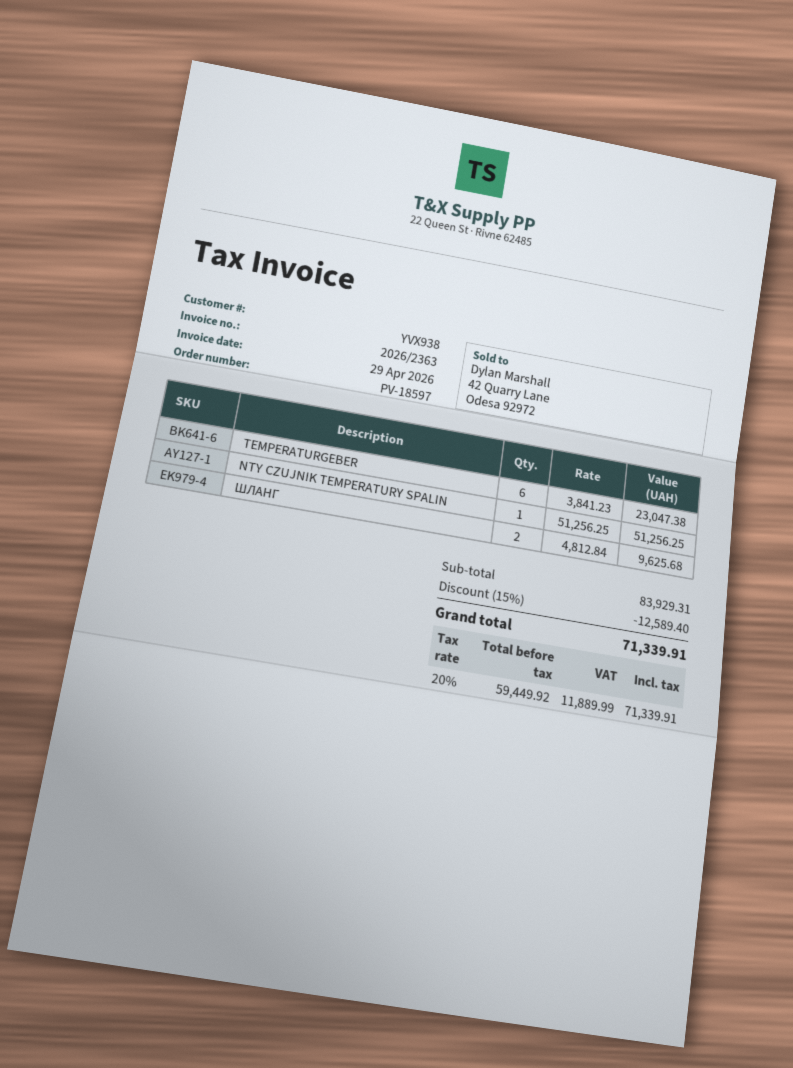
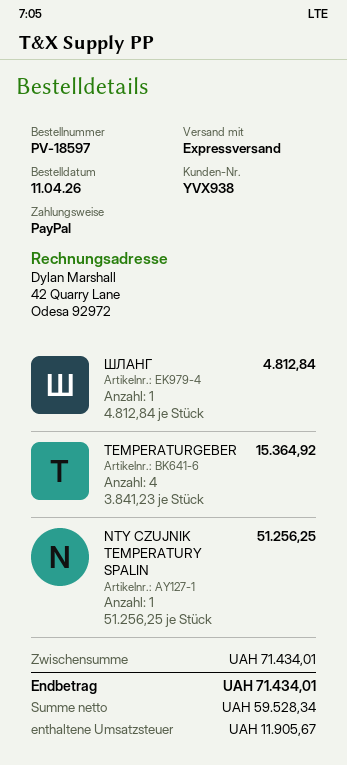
TEMPERATURGEBER: 6 x 3841.23 = 23047.38 -> 4 x 3841.23 = 15364.92
ШЛАНГ: 2 x 4812.84 = 9625.68 -> 1 x 4812.84 = 4812.84
subtotal: 83929.31 -> 71434.01
discount: 15% = 12589.40 -> none
net: 59449.92 -> 59528.34
tax: 11889.99 -> 11905.67
total: 71339.91 -> 71434.01

